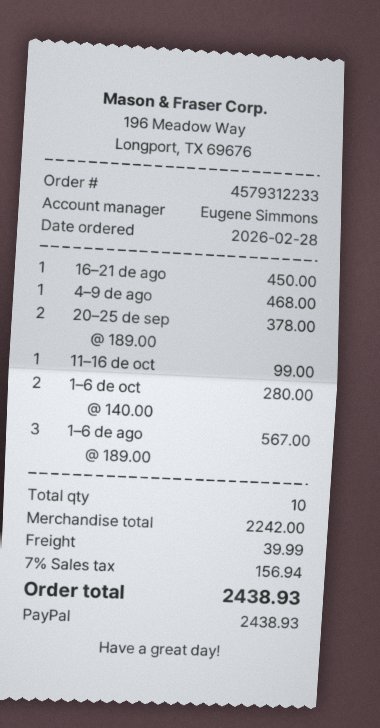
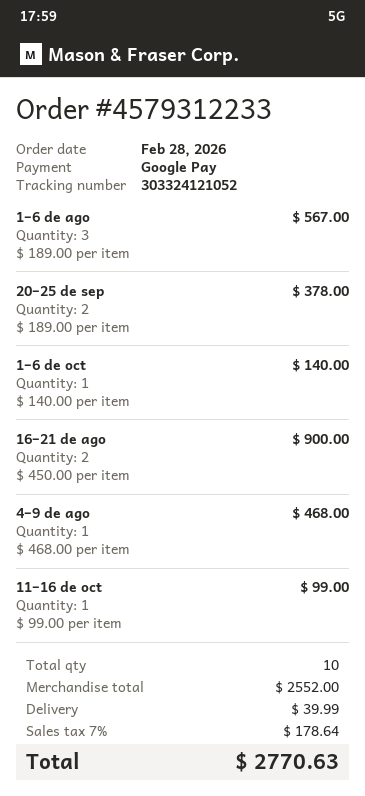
payment method: PayPal -> Google Pay
16–21 de ago: 1 x 450.00 = 450.00 -> 2 x 450.00 = 900.00
1–6 de oct: 2 x 140.00 = 280.00 -> 1 x 140.00 = 140.00
subtotal: 2242.00 -> 2552.00
tax: 7% = 156.94 -> 7% = 178.64
total: 2438.93 -> 2770.63

